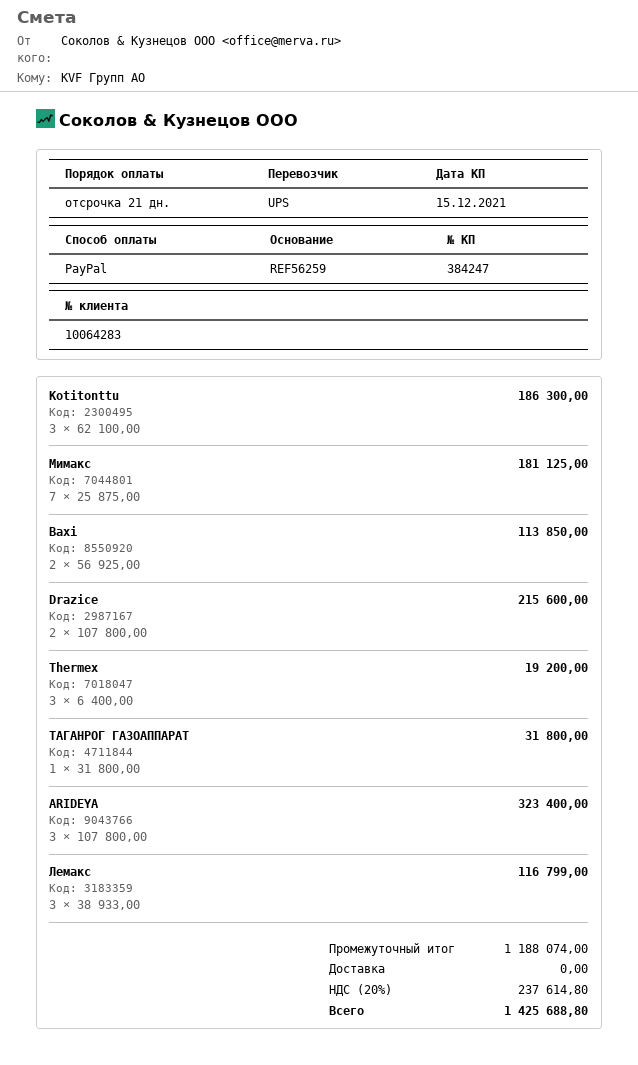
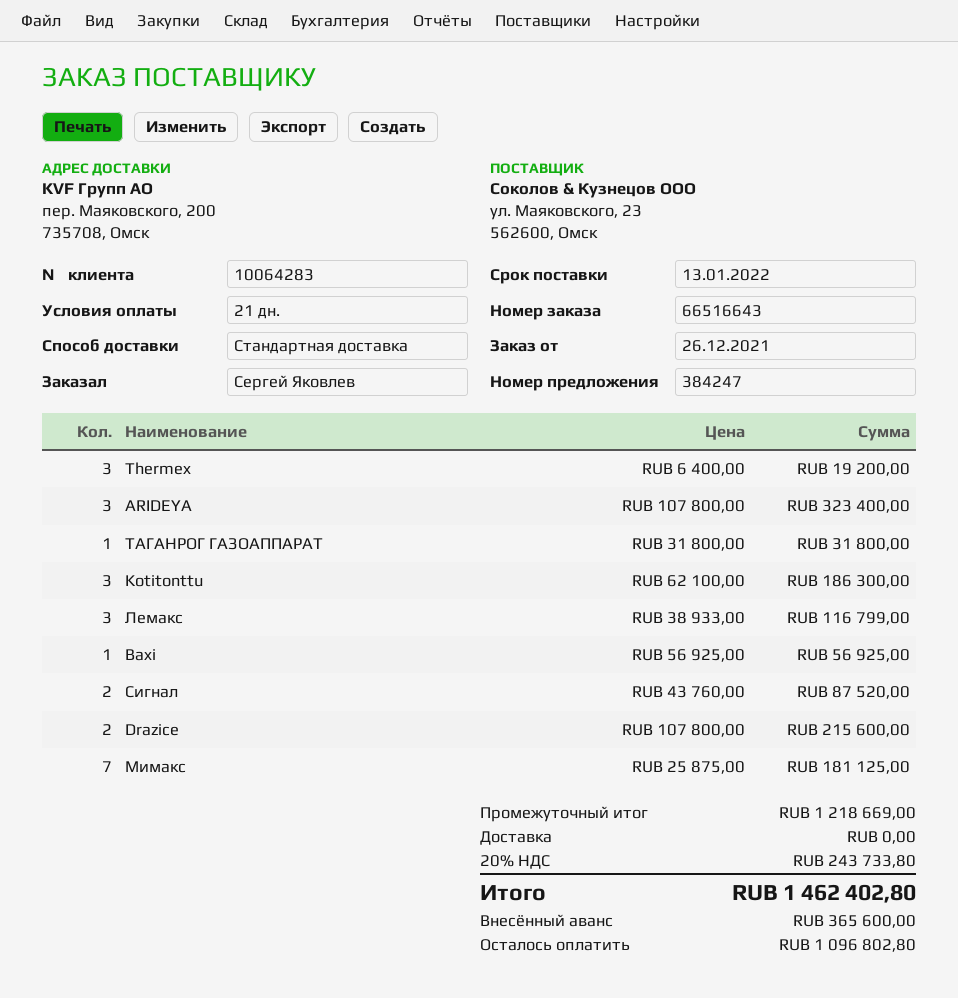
shipping method: UPS -> standard
Baxi: 2 x 56925.00 = 113850.00 -> 1 x 56925.00 = 56925.00
Сигнал: none -> 2 x 43760.00 = 87520.00
subtotal: 1188074.00 -> 1218669.00
tax: 20% = 237614.80 -> 20% = 243733.80
total: 1425688.80 -> 1462402.80

